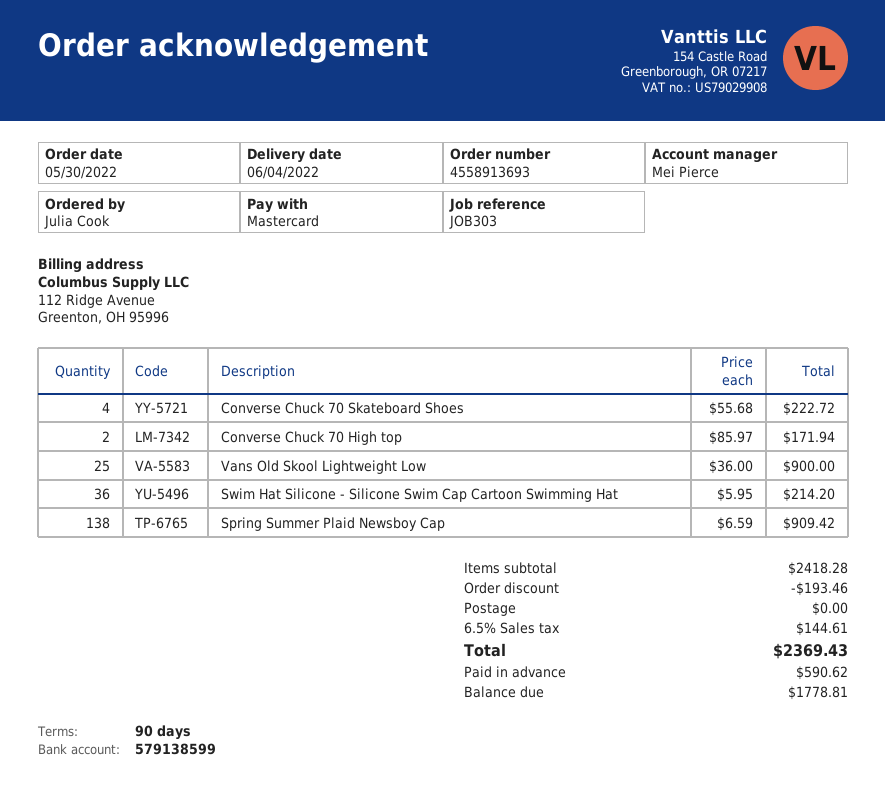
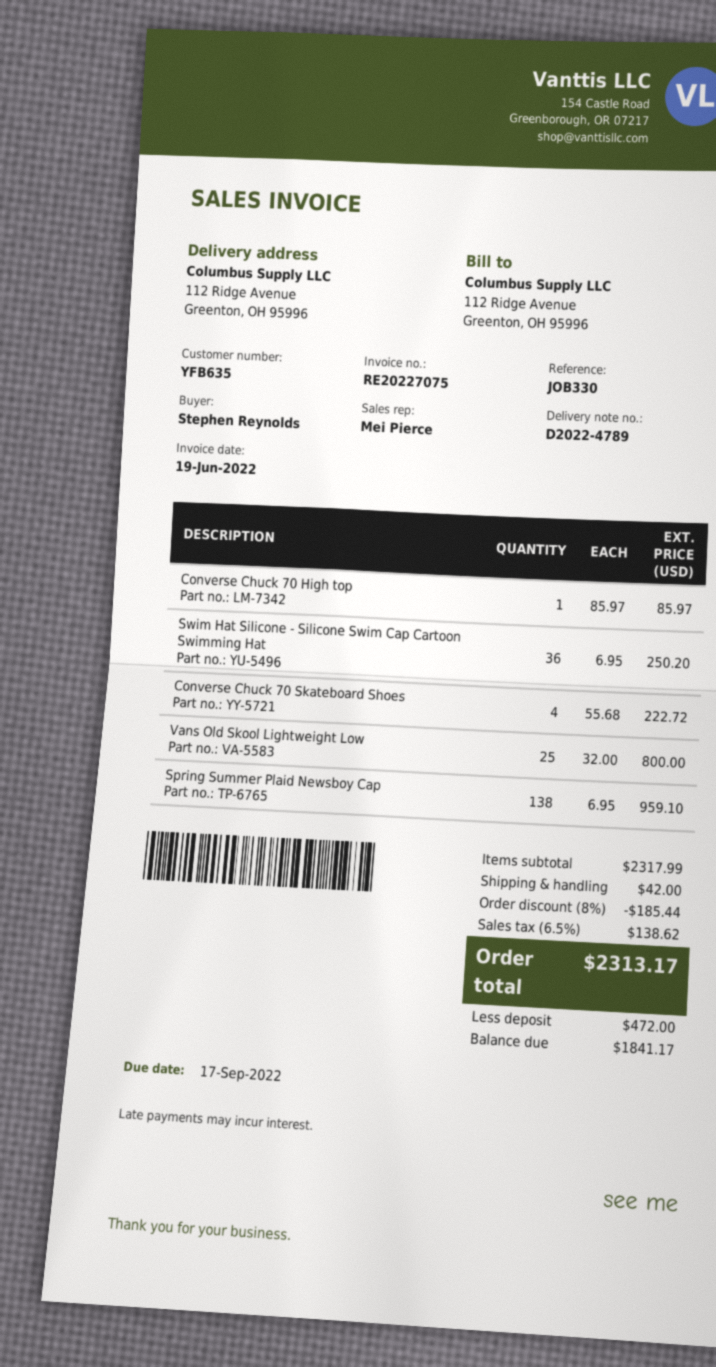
reference: JOB303 -> JOB330
ordered by: Julia Cook -> Stephen Reynolds
Converse Chuck 70 High top: 2 x 85.97 = 171.94 -> 1 x 85.97 = 85.97
Vans Old Skool Lightweight Low: 25 x 36.00 = 900.00 -> 25 x 32.00 = 800.00
Swim Hat Silicone - Silicone Swim Cap Cartoon Swimming Hat: 36 x 5.95 = 214.20 -> 36 x 6.95 = 250.20
Spring Summer Plaid Newsboy Cap: 138 x 6.59 = 909.42 -> 138 x 6.95 = 959.10
subtotal: 2418.28 -> 2317.99
discount: 193.46 -> 185.44
shipping: 0.00 -> 42.00
tax: 6.5% = 144.61 -> 6.5% = 138.62
total: 2369.43 -> 2313.17
deposit: 590.62 -> 472.00
balance: 1778.81 -> 1841.17

